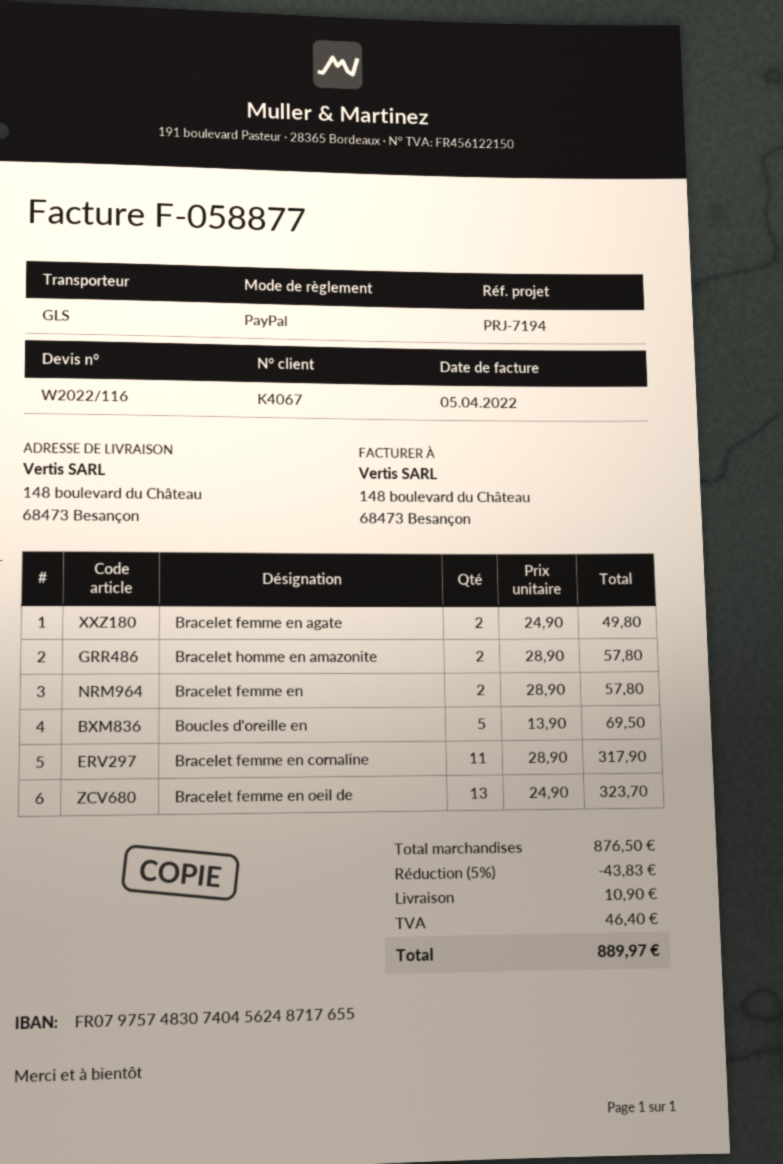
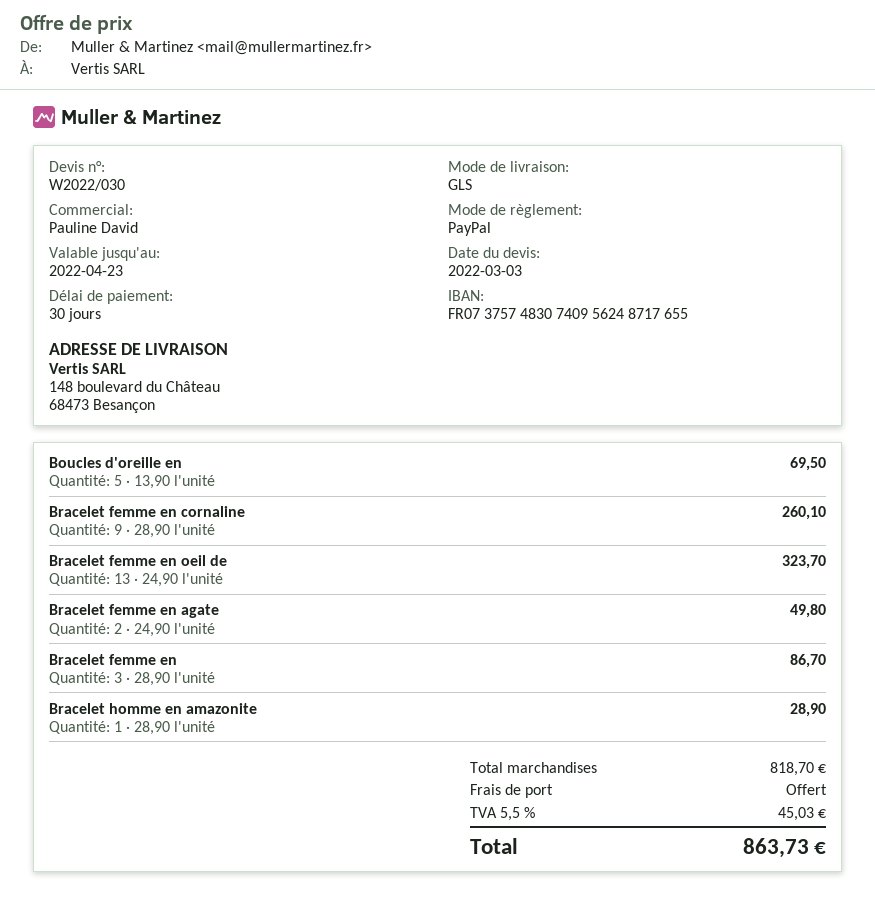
quote number: W2022/116 -> W2022/030
bank account: FR0797574830740456248717655 -> FR0737574830740956248717655
Bracelet homme en amazonite: 2 x 28.90 = 57.80 -> 1 x 28.90 = 28.90
Bracelet femme en: 2 x 28.90 = 57.80 -> 3 x 28.90 = 86.70
Bracelet femme en cornaline: 11 x 28.90 = 317.90 -> 9 x 28.90 = 260.10
subtotal: 876.50 -> 818.70
discount: 5% = 43.83 -> none
shipping: 10.90 -> 0.00
tax: 46.40 -> 45.03
total: 889.97 -> 863.73

